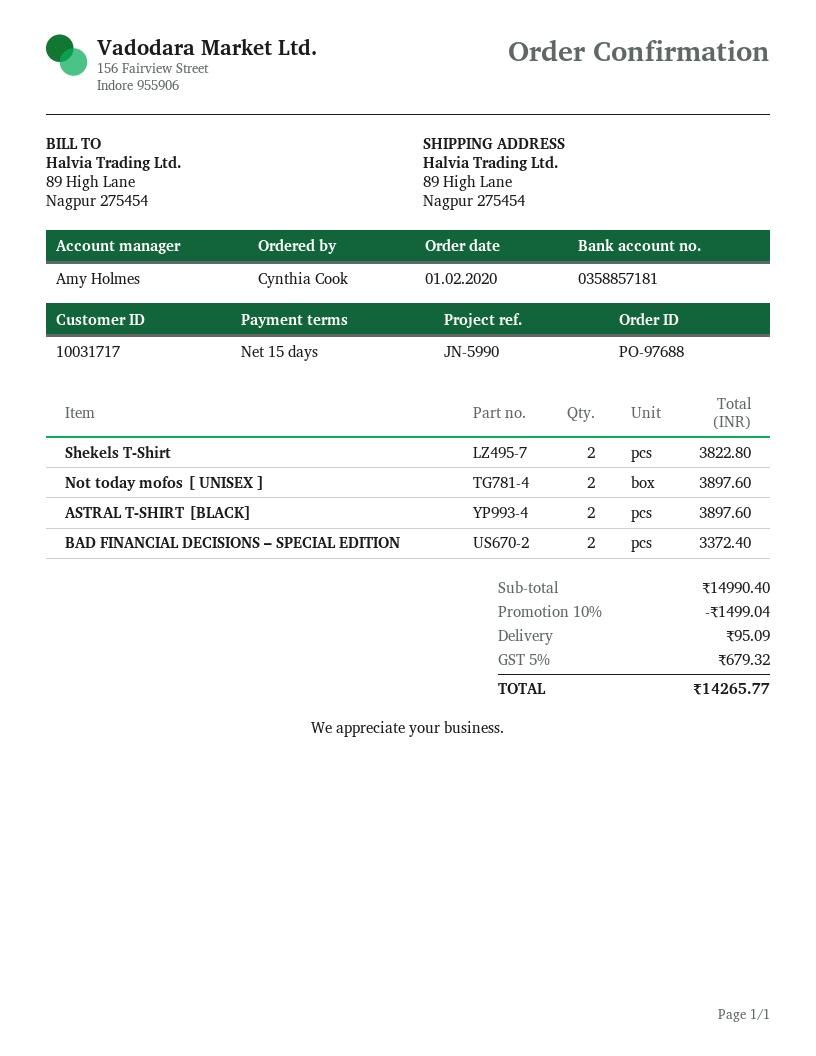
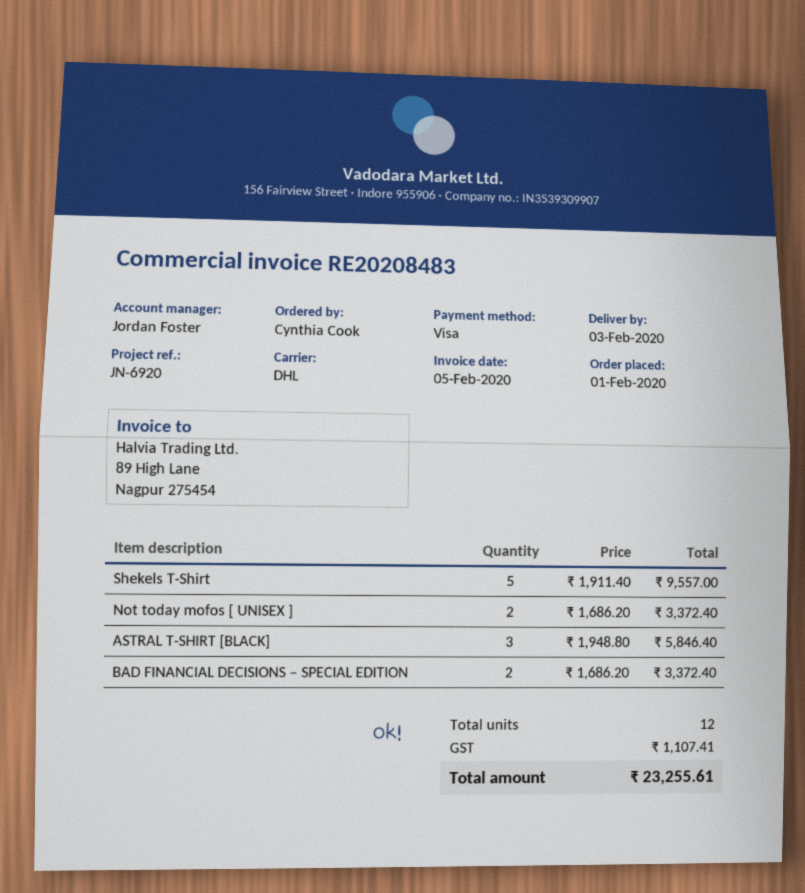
reference: JN-5990 -> JN-6920
sales rep: Amy Holmes -> Jordan Foster
Shekels T-Shirt: 2 for 3822.80 -> 5 for 9557.00
Not today mofos [ UNISEX ]: 2 for 3897.60 -> 2 for 3372.40
ASTRAL T-SHIRT [BLACK]: 2 for 3897.60 -> 3 for 5846.40
discount: 10% = 1499.04 -> none
shipping: 95.09 -> none
tax: 679.32 -> 1107.41
total: 14265.77 -> 23255.61

